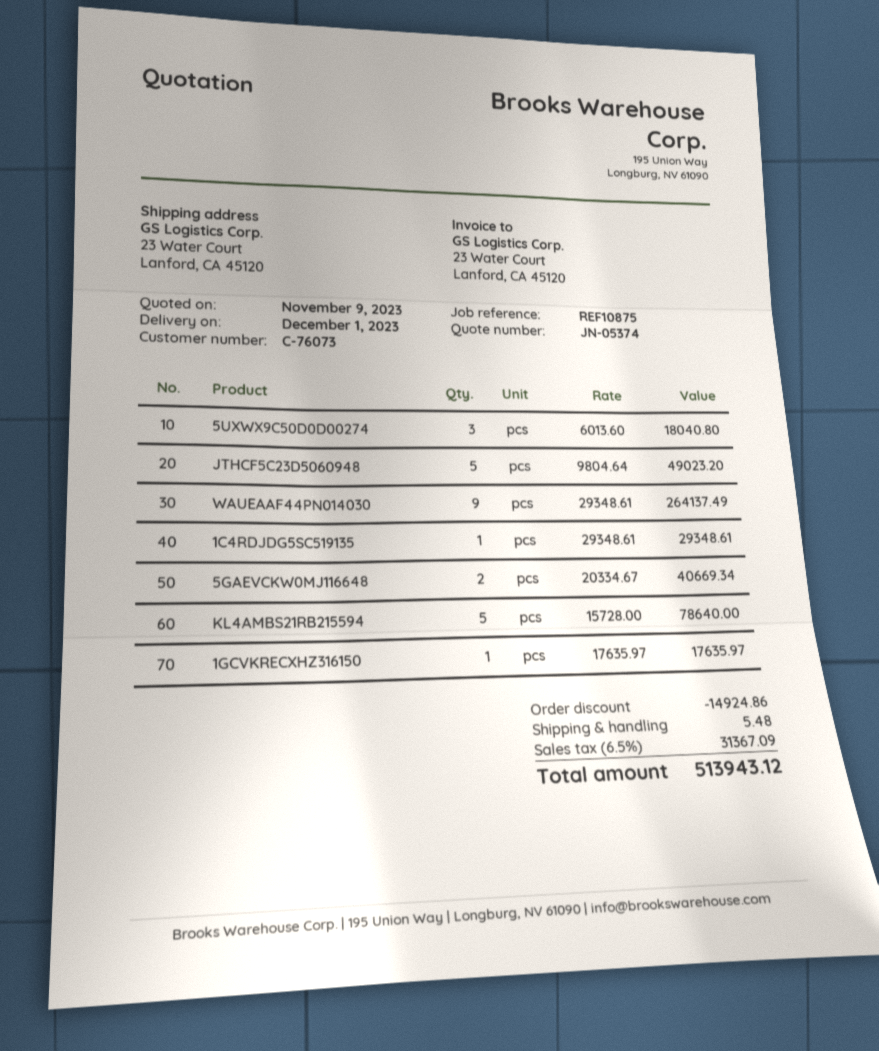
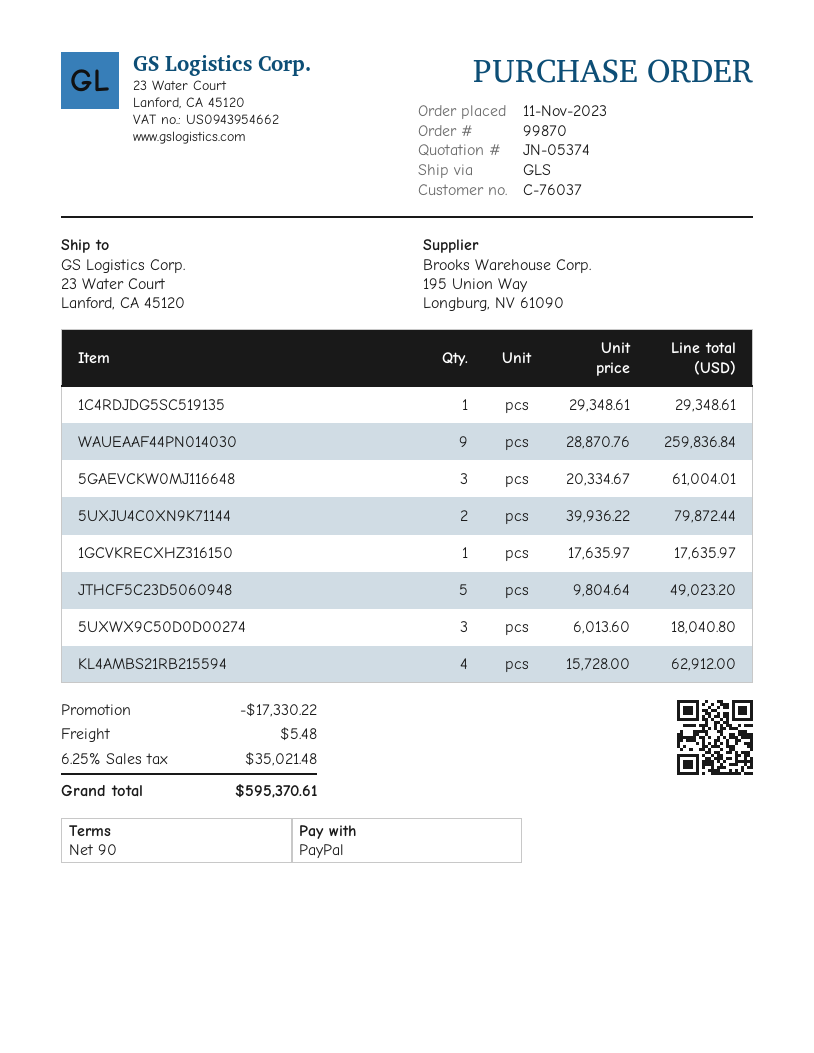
customer number: C-76073 -> C-76037
WAUEAAF44PN014030: 9 x 29348.61 = 264137.49 -> 9 x 28870.76 = 259836.84
5GAEVCKW0MJ116648: 2 x 20334.67 = 40669.34 -> 3 x 20334.67 = 61004.01
KL4AMBS21RB215594: 5 x 15728.00 = 78640.00 -> 4 x 15728.00 = 62912.00
5UXJU4C0XN9K71144: none -> 2 x 39936.22 = 79872.44
discount: 14924.86 -> 17330.22
tax: 6.5% = 31367.09 -> 6.25% = 35021.48
total: 513943.12 -> 595370.61

